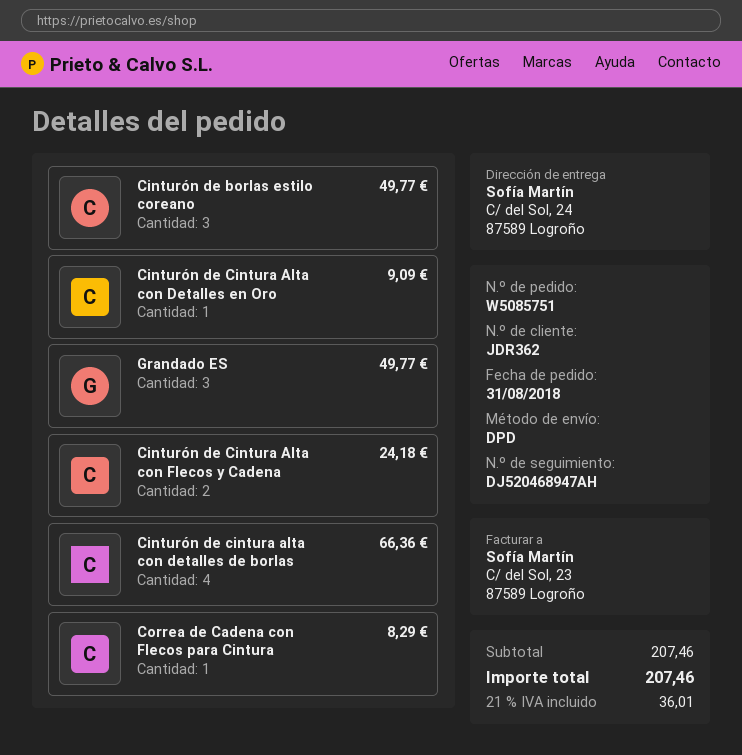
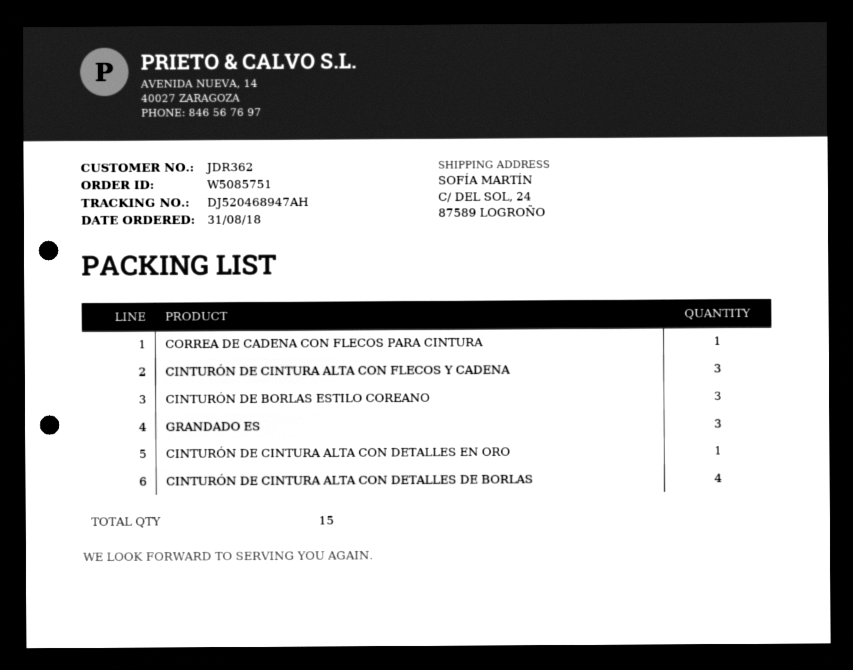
Cinturón de Cintura Alta con Flecos y Cadena: 2 -> 3

